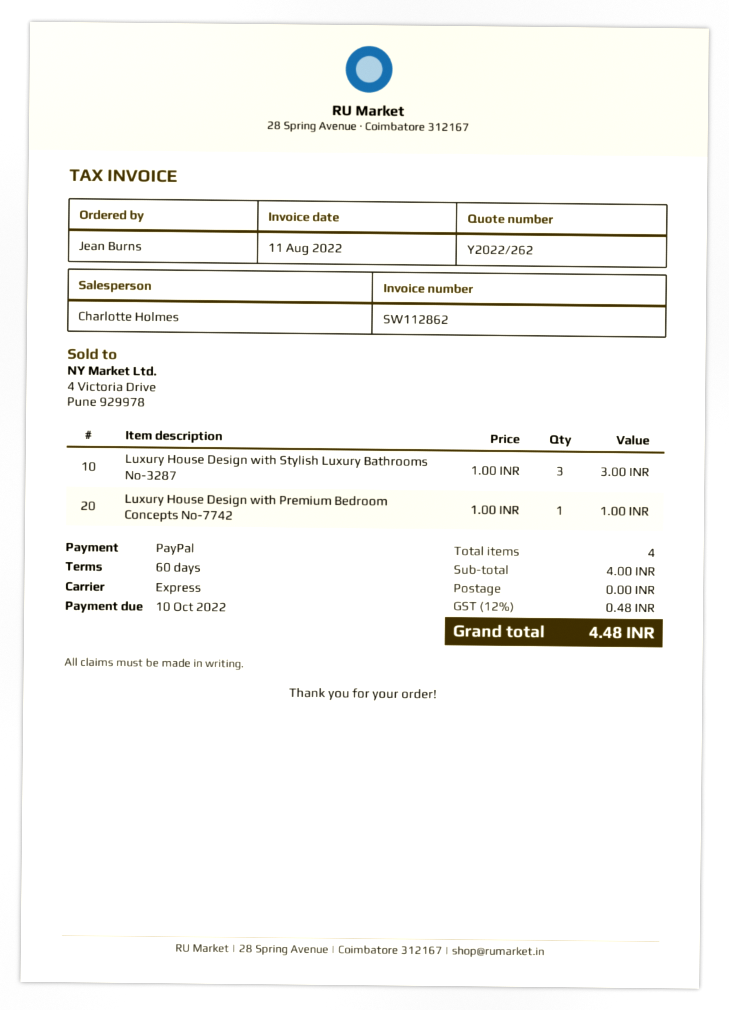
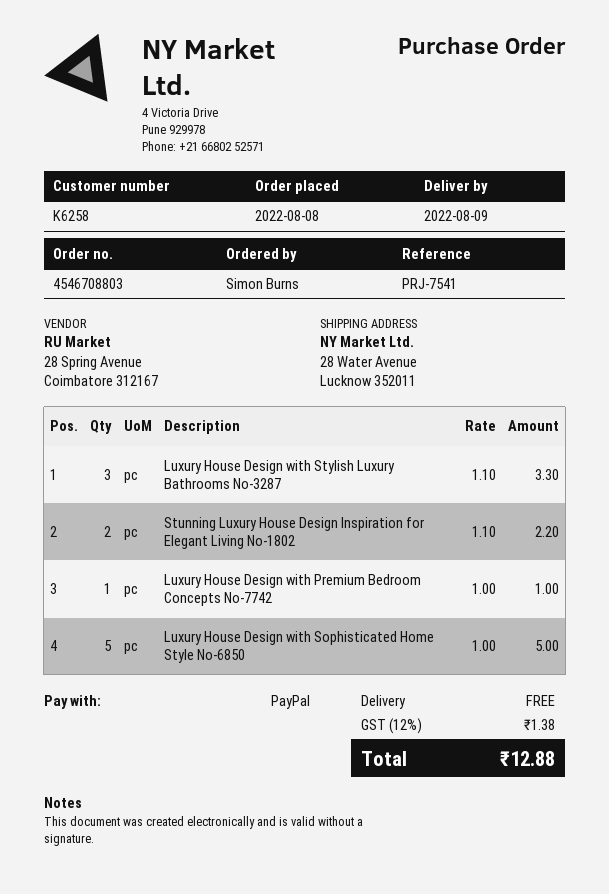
ordered by: Jean Burns -> Simon Burns
Luxury House Design with Stylish Luxury Bathrooms No-3287: 3 x 1.00 = 3.00 -> 3 x 1.10 = 3.30
Stunning Luxury House Design Inspiration for Elegant Living No-1802: none -> 2 x 1.10 = 2.20
Luxury House Design with Sophisticated Home Style No-6850: none -> 5 x 1.00 = 5.00
tax: 12% = 0.48 -> 12% = 1.38
total: 4.48 -> 12.88

